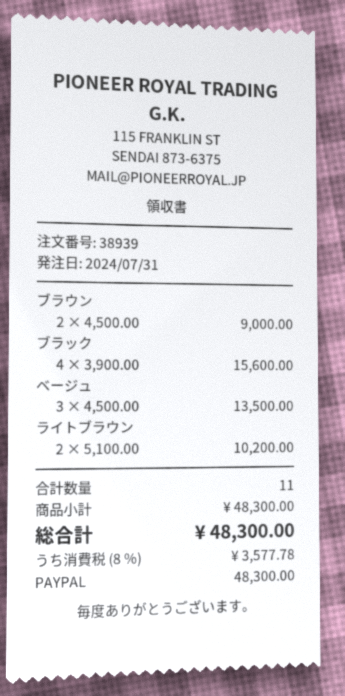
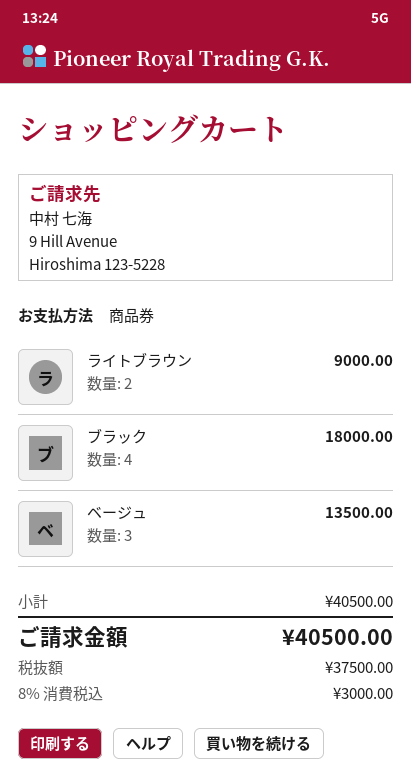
payment method: PayPal -> gift card
ブラウン: 2 for 9000.00 -> none
ブラック: 4 for 15600.00 -> 4 for 18000.00
ライトブラウン: 2 for 10200.00 -> 2 for 9000.00
subtotal: 48300.00 -> 40500.00
tax: 8% = 3577.78 -> 8% = 3000.00
total: 48300.00 -> 40500.00

